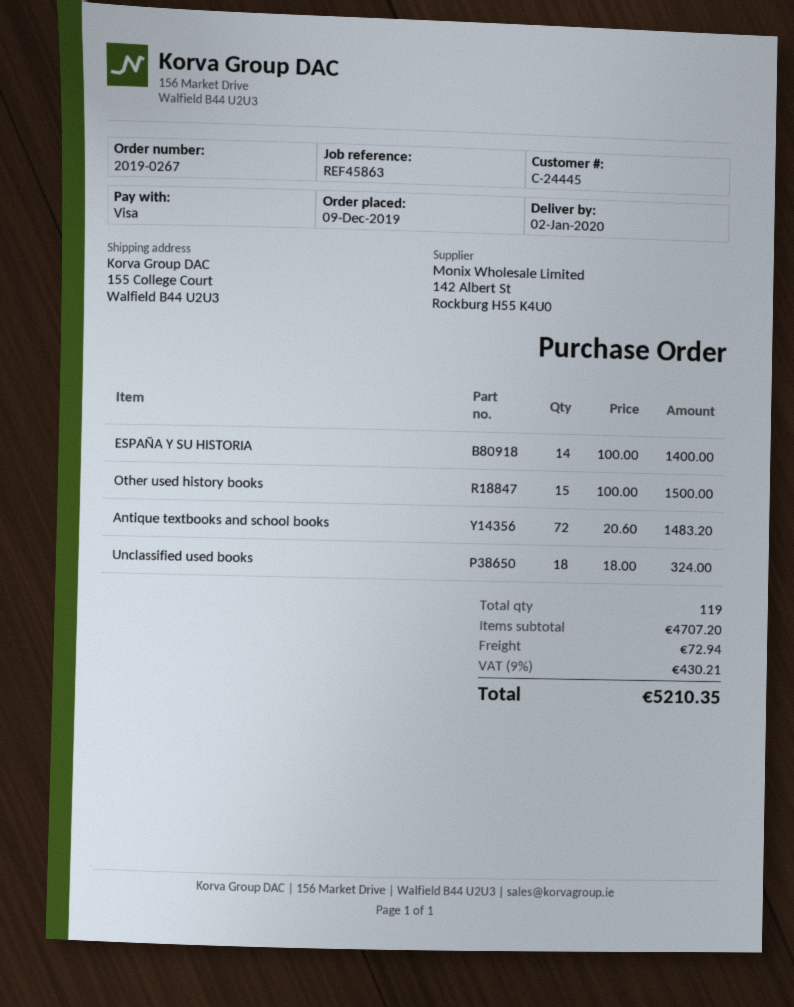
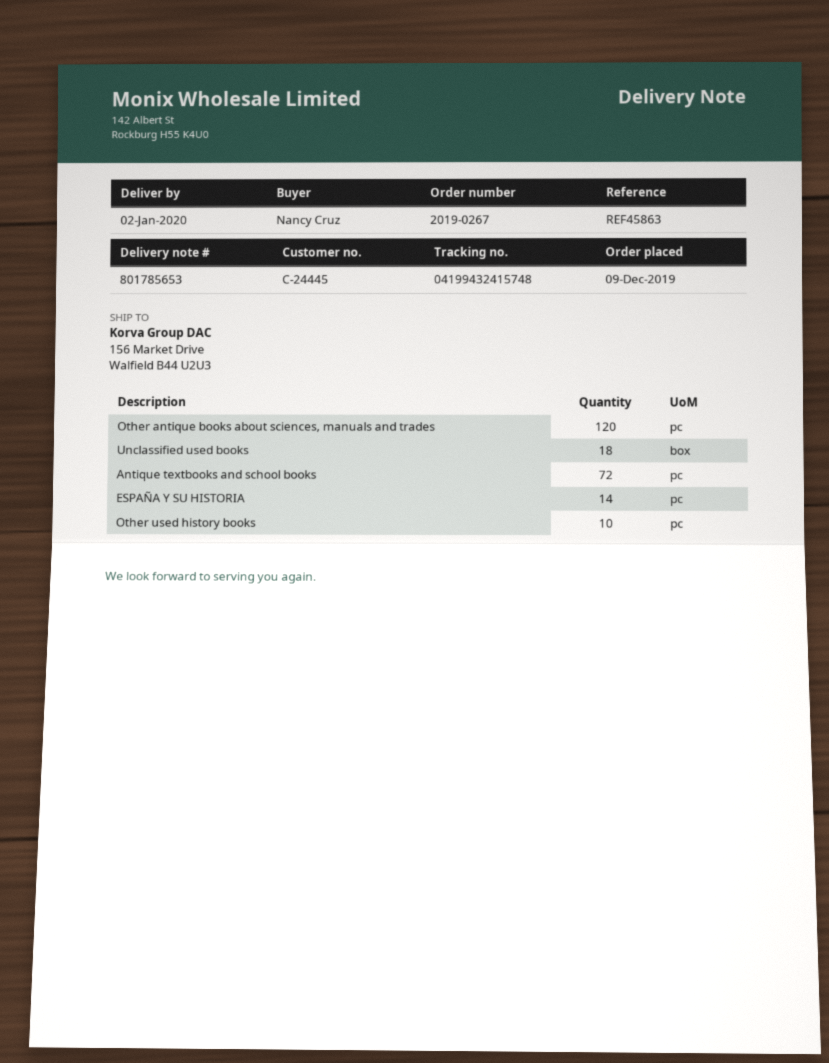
ship to: 155 College Court, Walfield B44 U2U3 -> 156 Market Drive, Walfield B44 U2U3
Other used history books: 15 -> 10
Other antique books about sciences, manuals and trades: none -> 120

